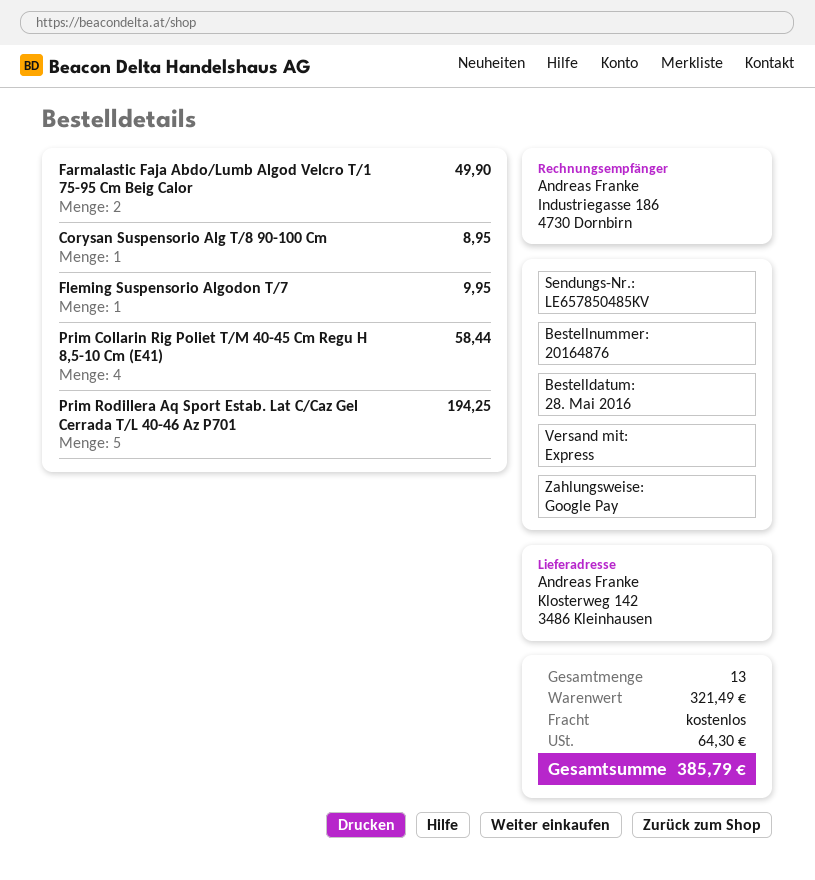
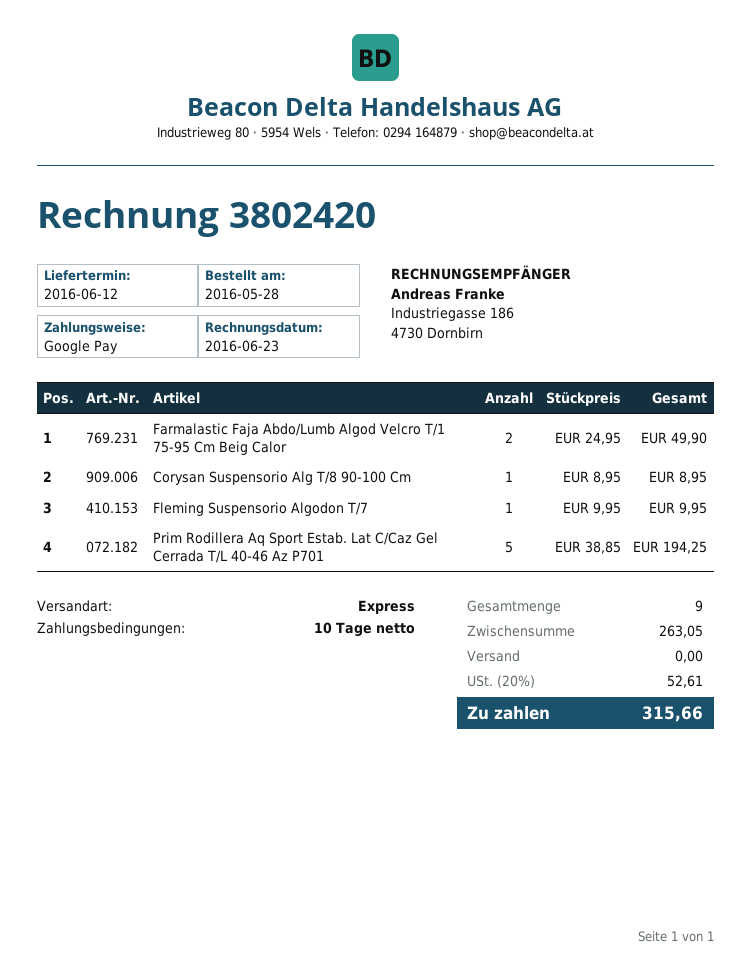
Prim Collarin Rig Poliet T/M 40-45 Cm Regu H 8,5-10 Cm (E41): 4 for 58.44 -> none
total quantity: 13 -> 9
subtotal: 321.49 -> 263.05
tax: 64.30 -> 52.61
total: 385.79 -> 315.66

